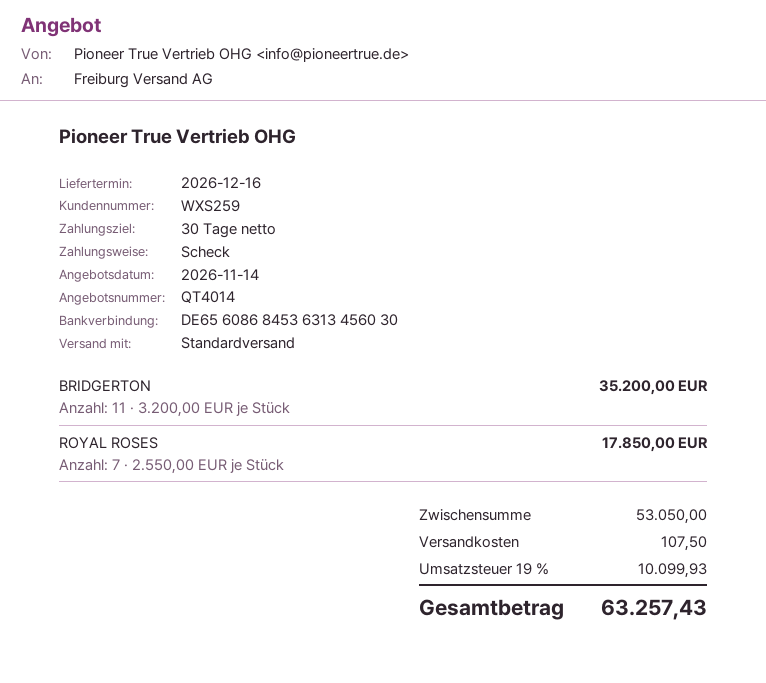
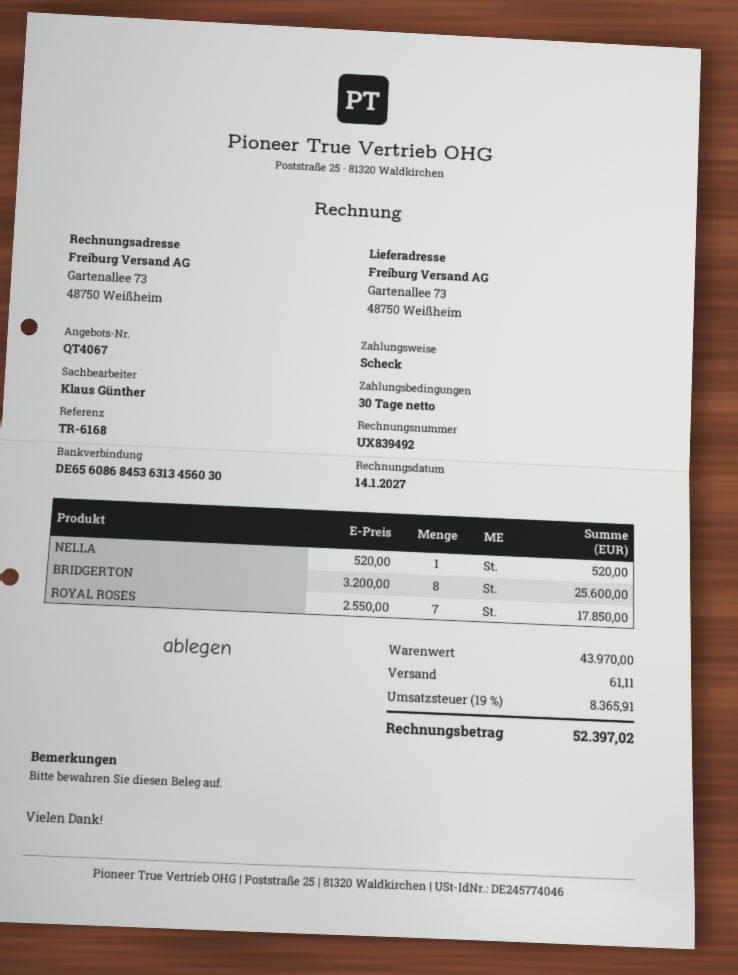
quote number: QT4014 -> QT4067
BRIDGERTON: 11 x 3200.00 = 35200.00 -> 8 x 3200.00 = 25600.00
NELLA: none -> 1 x 520.00 = 520.00
subtotal: 53050.00 -> 43970.00
shipping: 107.50 -> 61.11
tax: 19% = 10099.93 -> 19% = 8365.91
total: 63257.43 -> 52397.02

